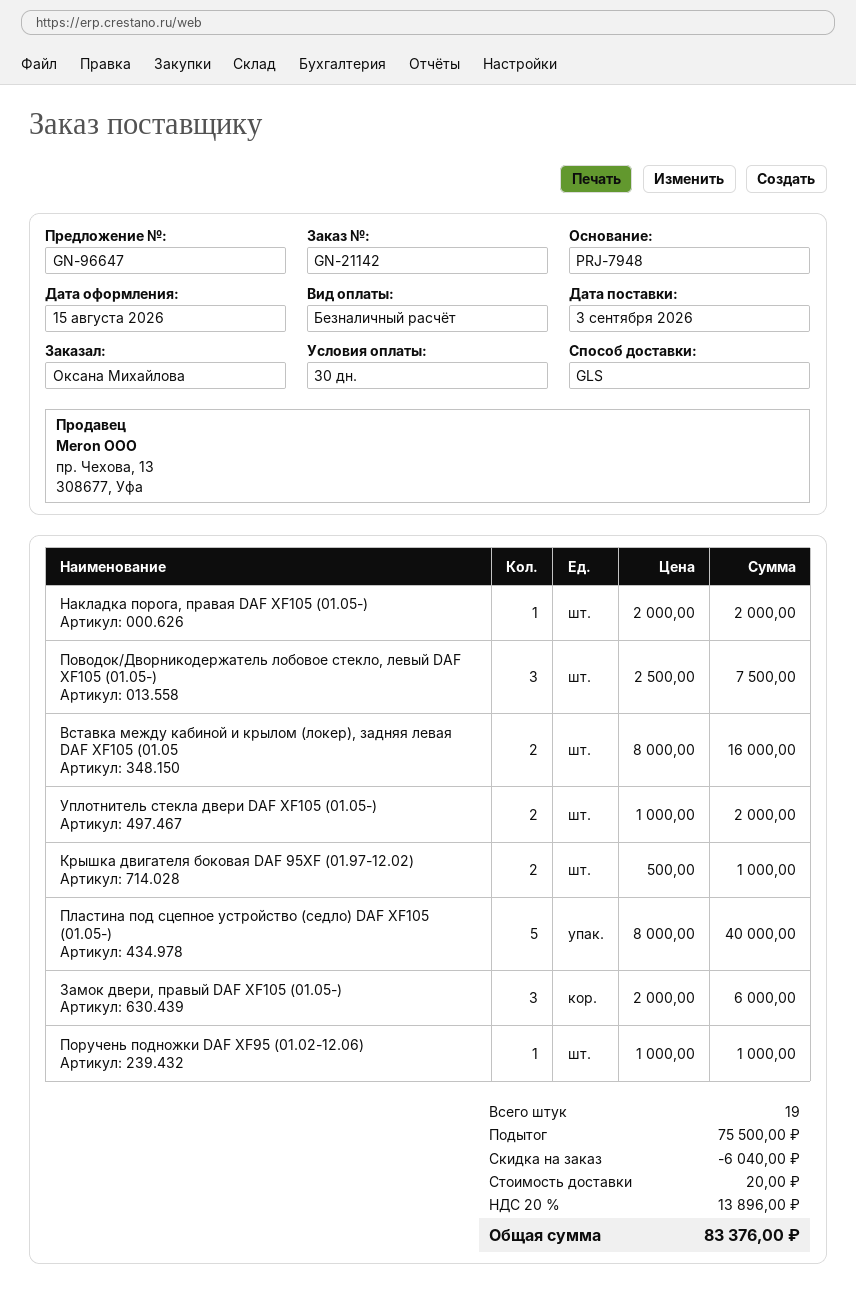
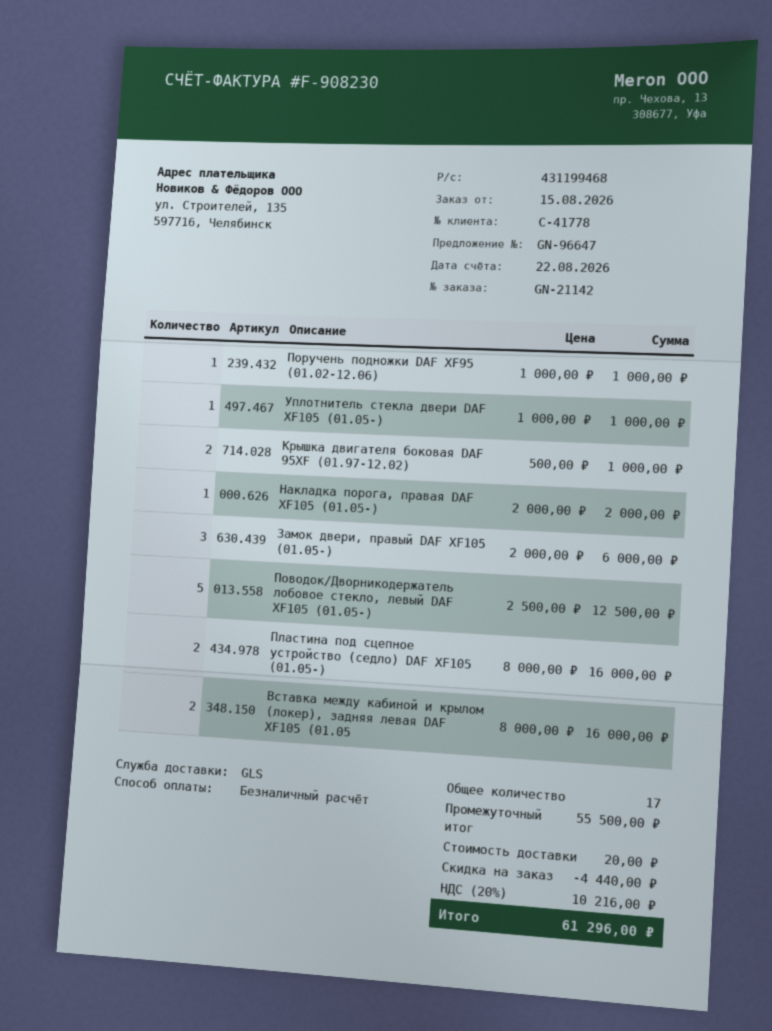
Поводок/Дворникодержатель лобовое стекло, левый DAF XF105 (01.05-): 3 x 2500.00 = 7500.00 -> 5 x 2500.00 = 12500.00
Уплотнитель стекла двери DAF XF105 (01.05-): 2 x 1000.00 = 2000.00 -> 1 x 1000.00 = 1000.00
Пластина под сцепное устройство (седло) DAF XF105 (01.05-): 5 x 8000.00 = 40000.00 -> 2 x 8000.00 = 16000.00
total quantity: 19 -> 17
subtotal: 75500.00 -> 55500.00
discount: 6040.00 -> 4440.00
tax: 20% = 13896.00 -> 20% = 10216.00
total: 83376.00 -> 61296.00

